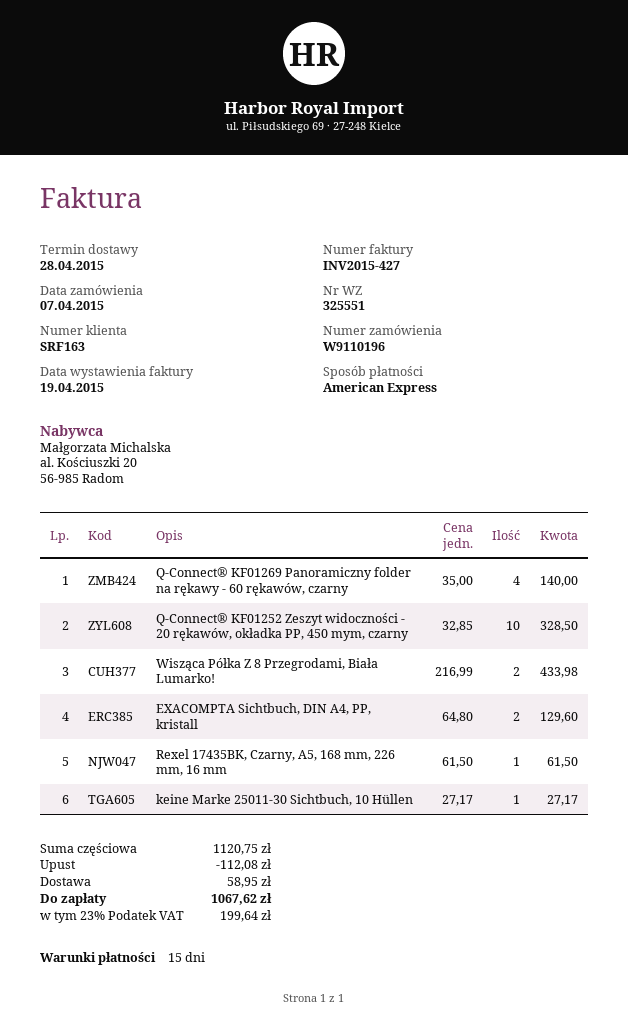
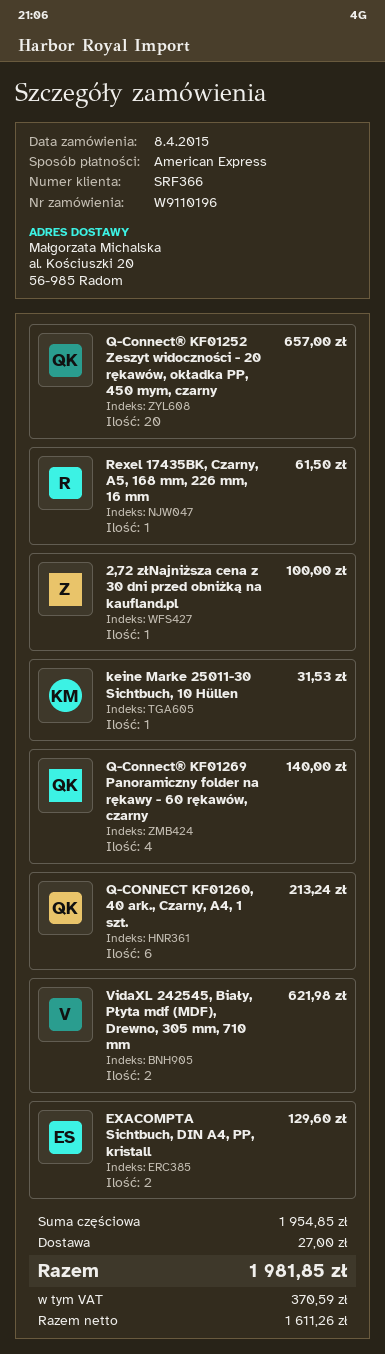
order date: 2015-04-07 -> 2015-04-08
customer number: SRF163 -> SRF366
Q-Connect® KF01252 Zeszyt widoczności - 20 rękawów, okładka PP, 450 mym, czarny: 10 for 328.50 -> 20 for 657.00
Wisząca Półka Z 8 Przegrodami, Biała Lumarko!: 2 for 433.98 -> none
keine Marke 25011-30 Sichtbuch, 10 Hüllen: 1 for 27.17 -> 1 for 31.53
2,72 złNajniższa cena z 30 dni przed obniżką na kaufland.pl: none -> 1 for 100.00
Q-CONNECT KF01260, 40 ark., Czarny, A4, 1 szt.: none -> 6 for 213.24
VidaXL 242545, Biały, Płyta mdf (MDF), Drewno, 305 mm, 710 mm: none -> 2 for 621.98
subtotal: 1120.75 -> 1954.85
discount: 112.08 -> none
shipping: 58.95 -> 27.00
tax: 199.64 -> 370.59
total: 1067.62 -> 1981.85

